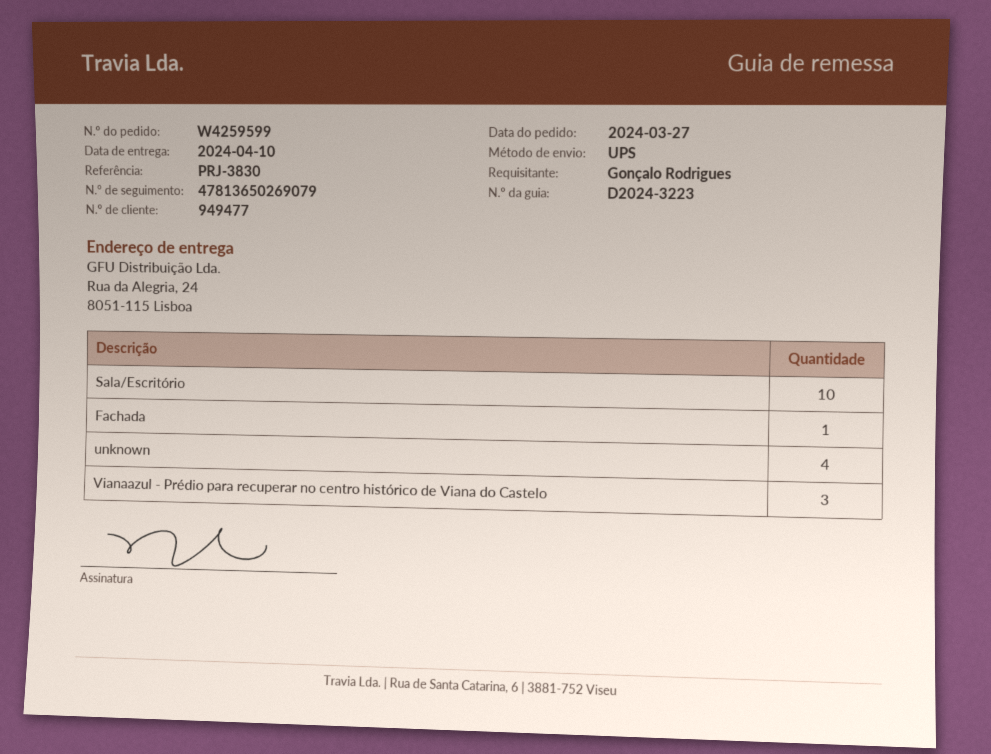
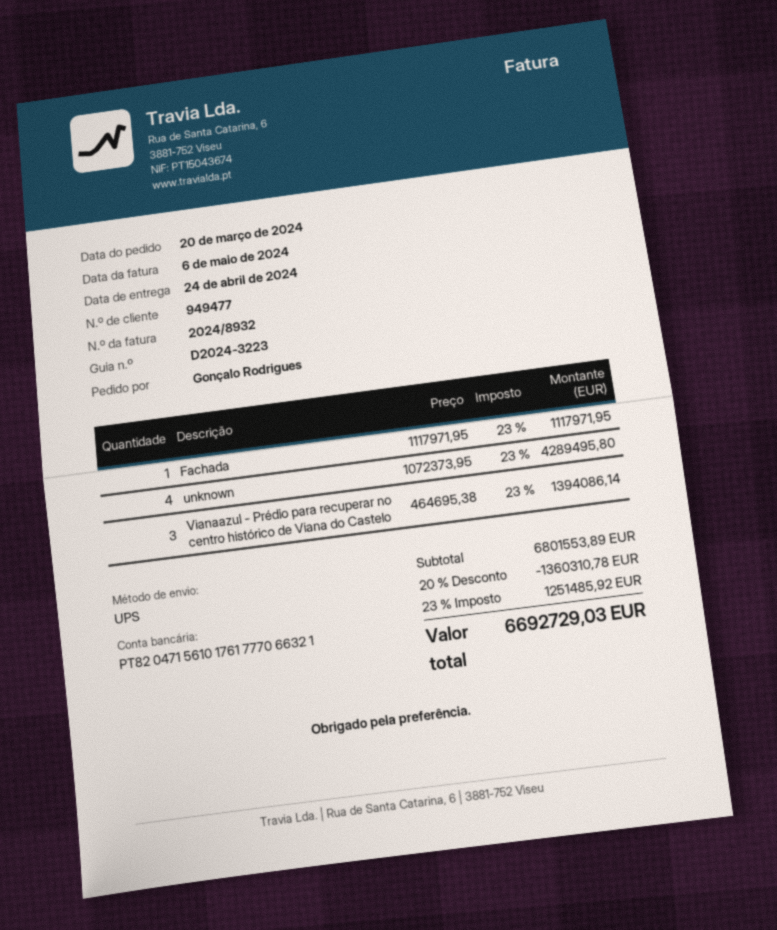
order date: 2024-03-27 -> 2024-03-20
delivery date: 2024-04-10 -> 2024-04-24
Sala/Escritório: 10 -> none

